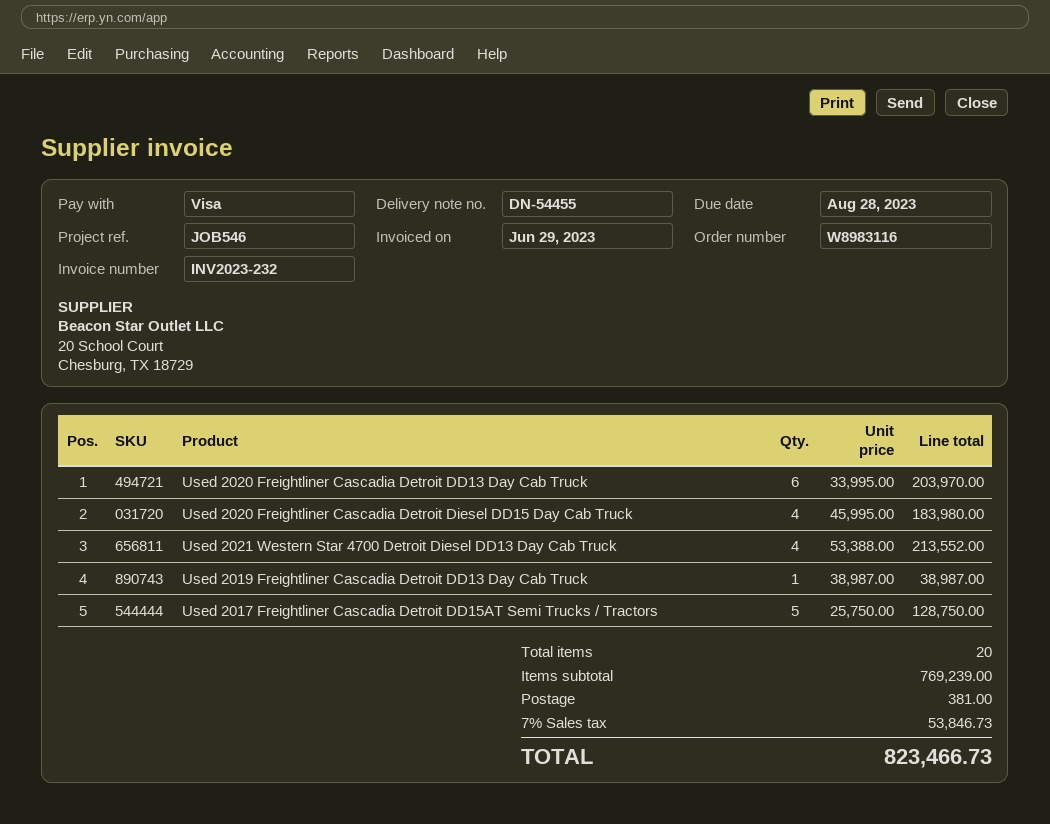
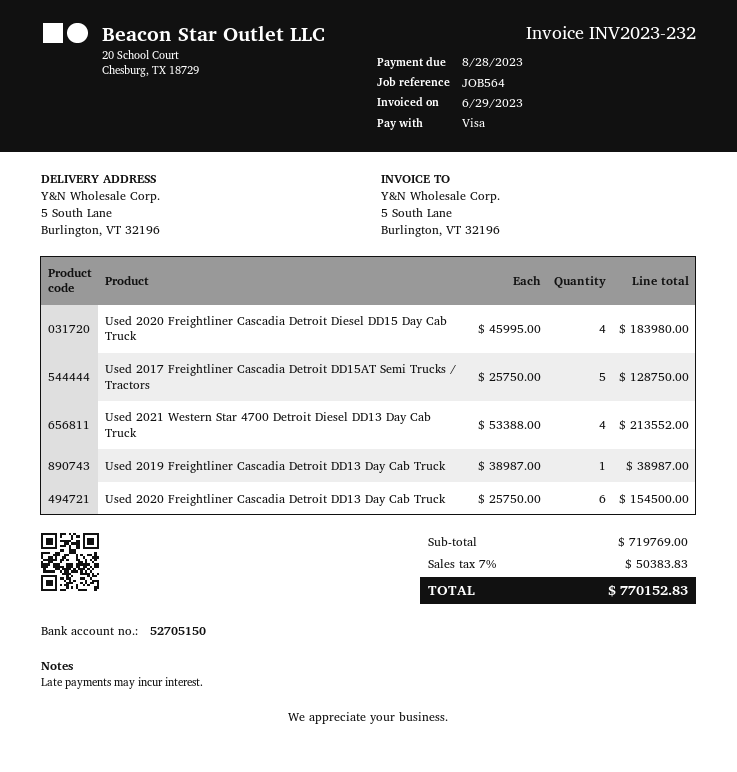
reference: JOB546 -> JOB564
Used 2020 Freightliner Cascadia Detroit DD13 Day Cab Truck: 6 x 33995.00 = 203970.00 -> 6 x 25750.00 = 154500.00
subtotal: 769239.00 -> 719769.00
shipping: 381.00 -> none
tax: 7% = 53846.73 -> 7% = 50383.83
total: 823466.73 -> 770152.83

